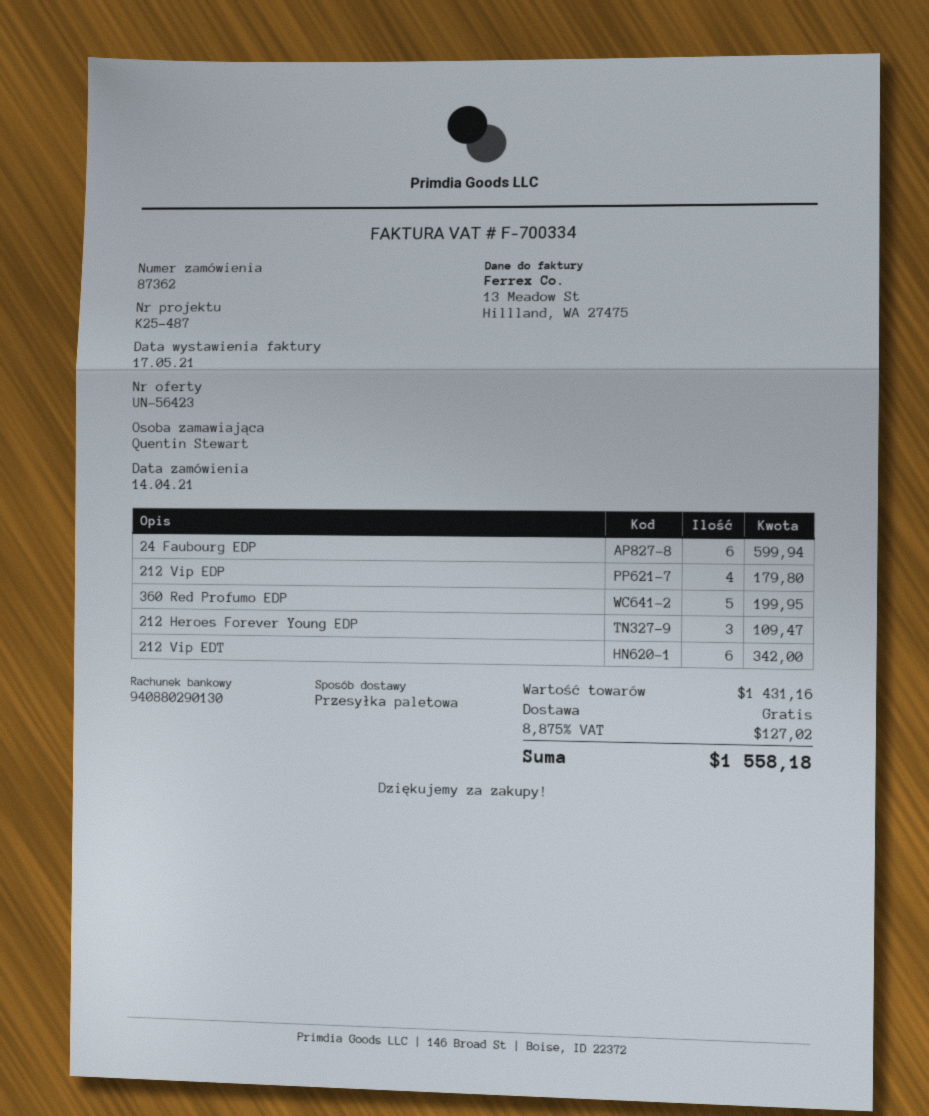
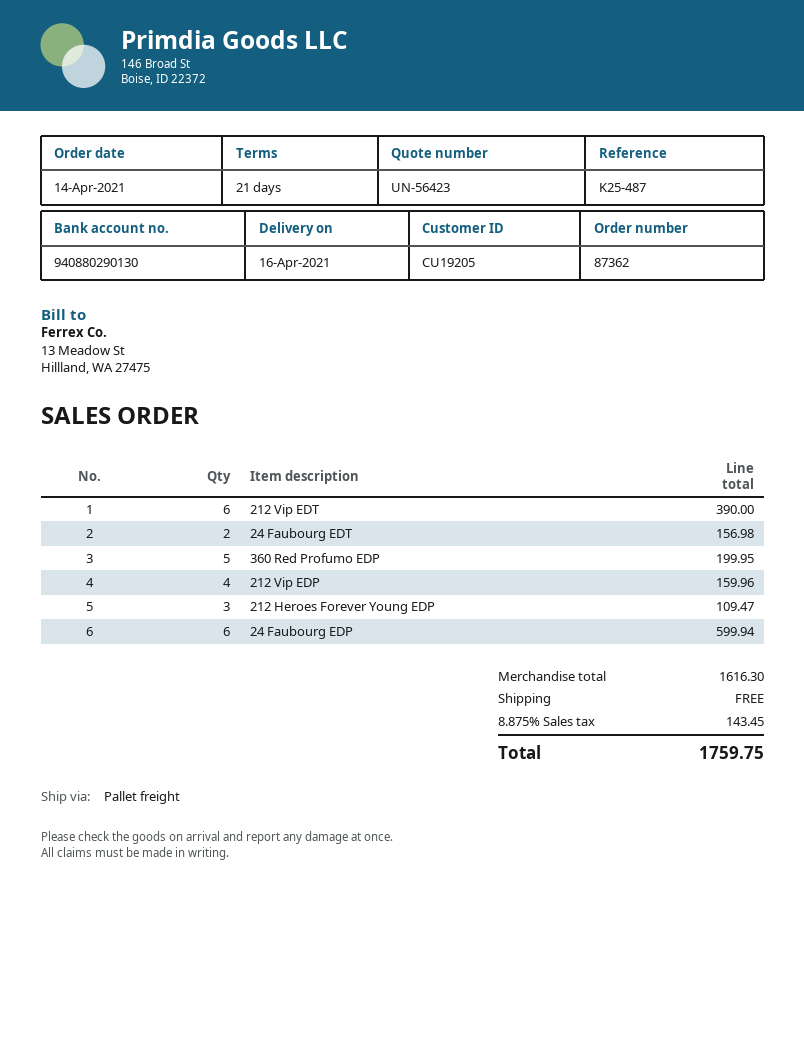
212 Vip EDP: 4 for 179.80 -> 4 for 159.96
212 Vip EDT: 6 for 342.00 -> 6 for 390.00
24 Faubourg EDT: none -> 2 for 156.98
subtotal: 1431.16 -> 1616.30
tax: 8.875% = 127.02 -> 8.875% = 143.45
total: 1558.18 -> 1759.75

